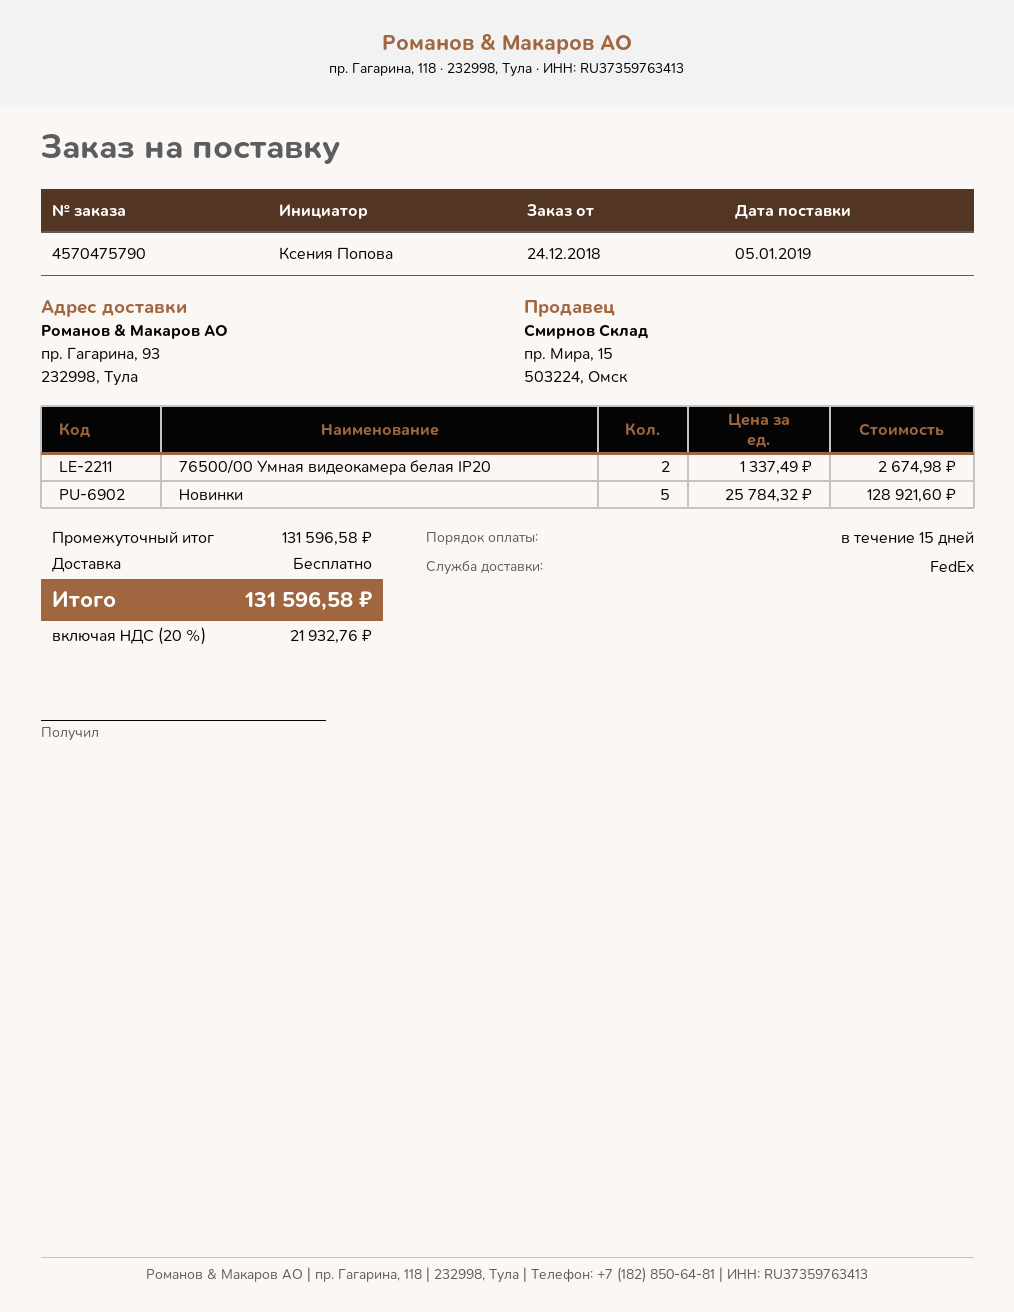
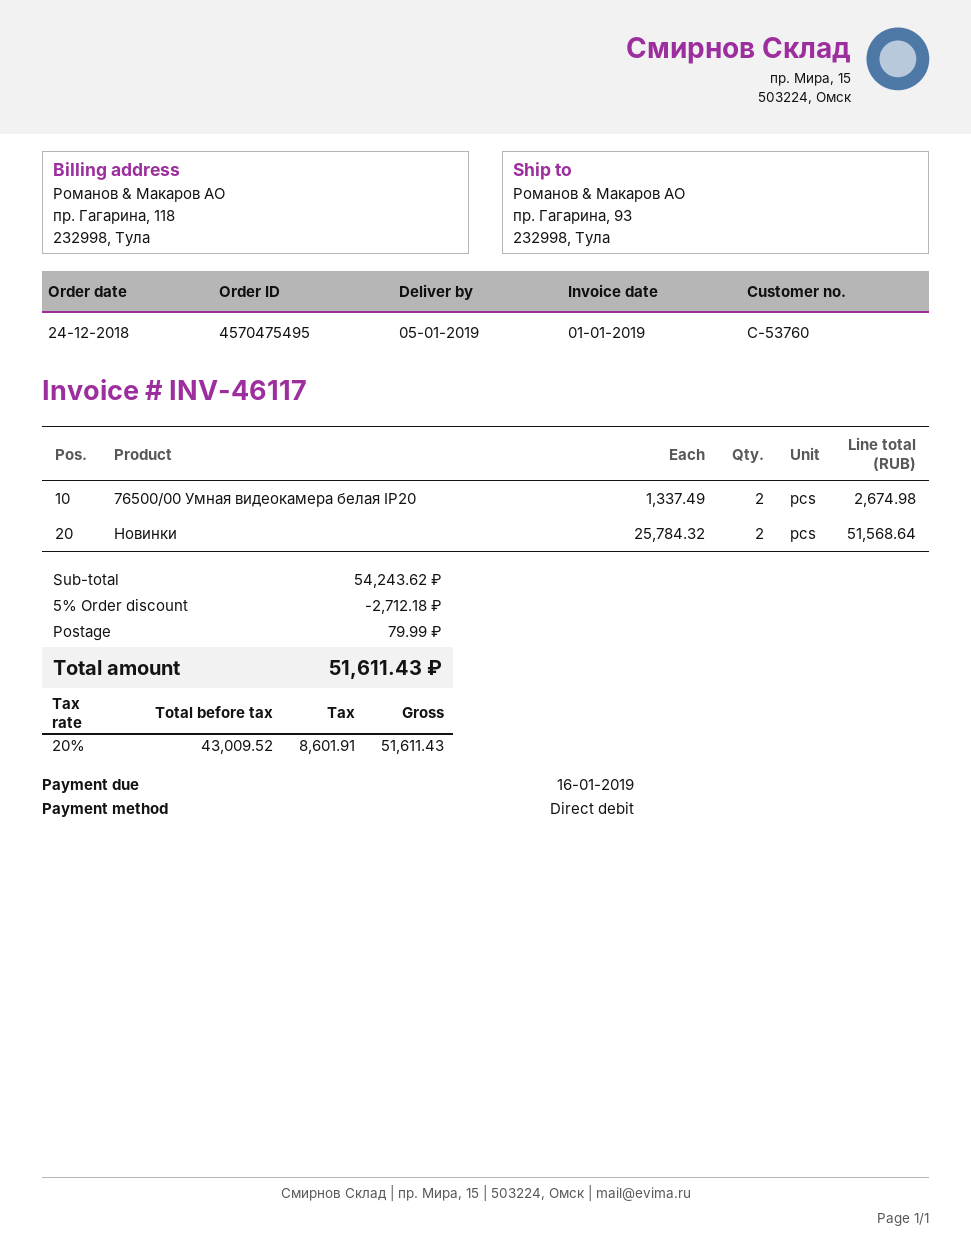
order number: 4570475790 -> 4570475495
Новинки: 5 x 25784.32 = 128921.60 -> 2 x 25784.32 = 51568.64
subtotal: 131596.58 -> 54243.62
discount: none -> 5% = 2712.18
shipping: 0.00 -> 79.99
tax: 20% = 21932.76 -> 20% = 8601.91
total: 131596.58 -> 51611.43

